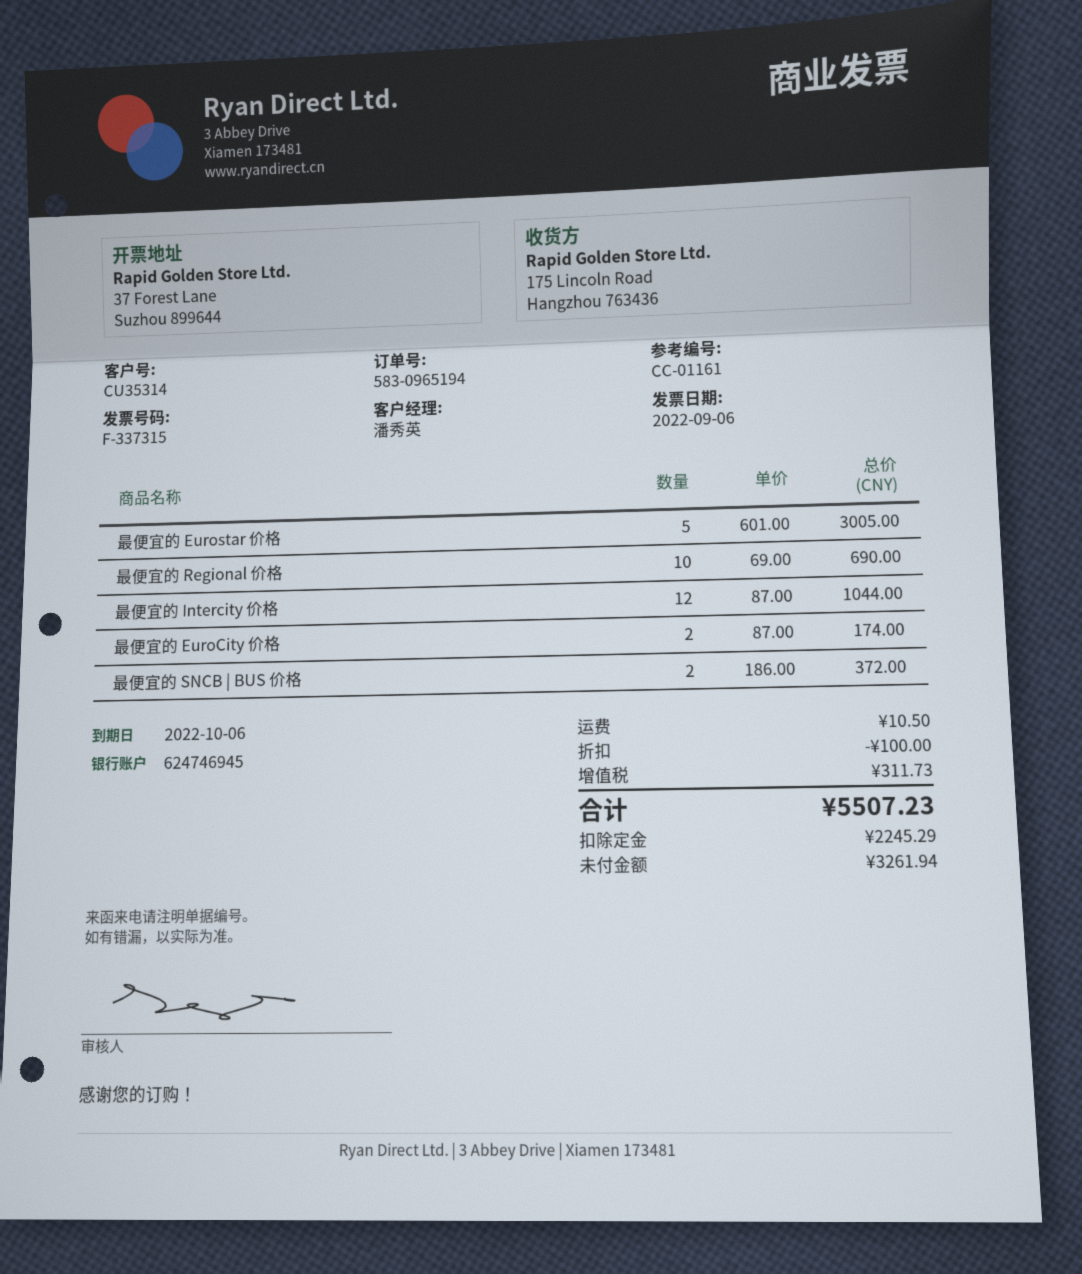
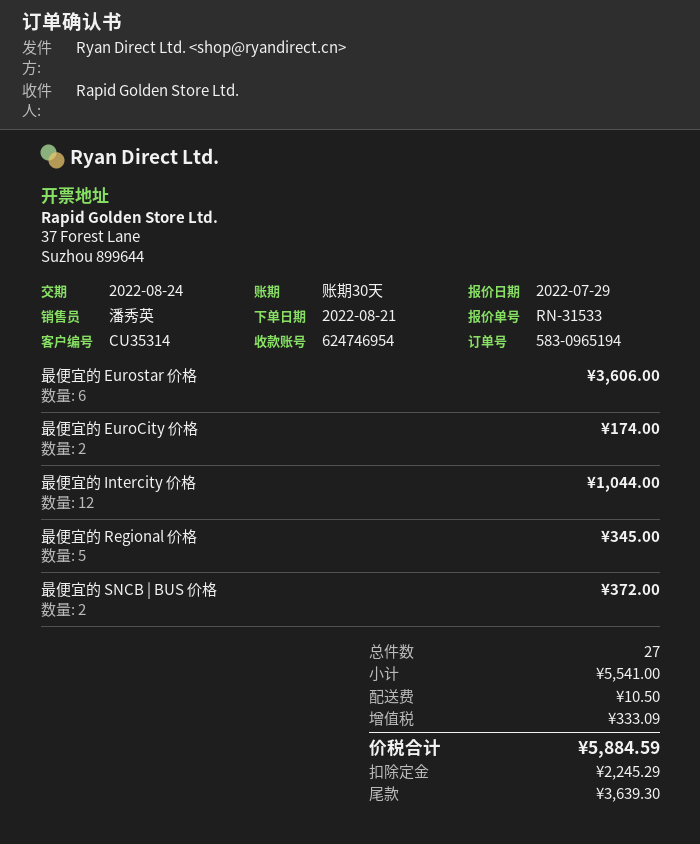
bank account: 624746945 -> 624746954
最便宜的 Eurostar 价格: 5 for 3005.00 -> 6 for 3606.00
最便宜的 Regional 价格: 10 for 690.00 -> 5 for 345.00
discount: 100.00 -> none
tax: 311.73 -> 333.09
total: 5507.23 -> 5884.59
balance: 3261.94 -> 3639.30

